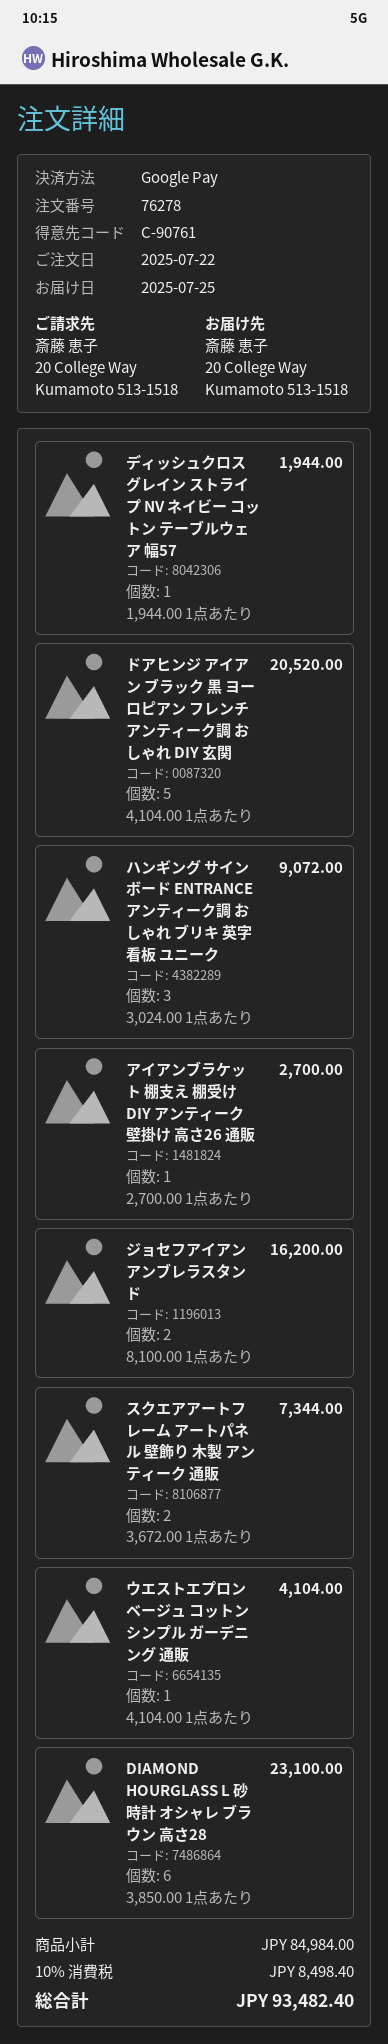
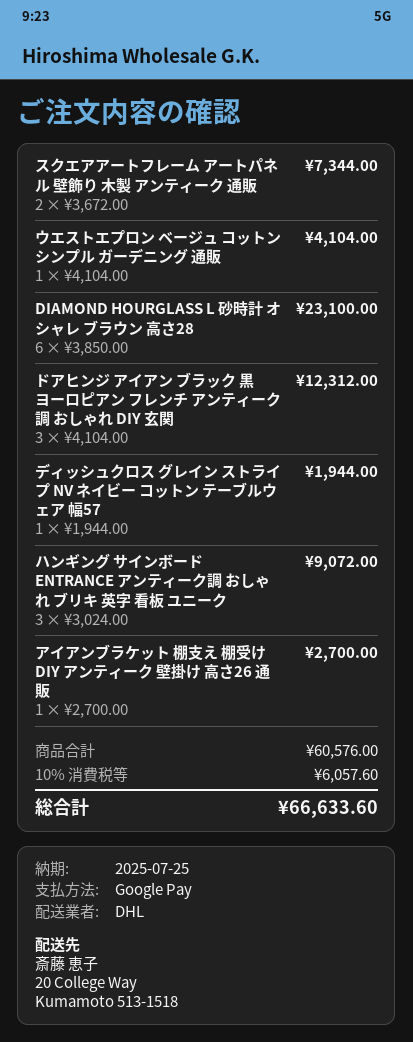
ドアヒンジ アイアン ブラック 黒 ヨーロピアン フレンチ アンティーク調 おしゃれ DIY 玄関: 5 x 4104.00 = 20520.00 -> 3 x 4104.00 = 12312.00
ジョセフアイアンアンブレラスタンド: 2 x 8100.00 = 16200.00 -> none
subtotal: 84984.00 -> 60576.00
tax: 10% = 8498.40 -> 10% = 6057.60
total: 93482.40 -> 66633.60

